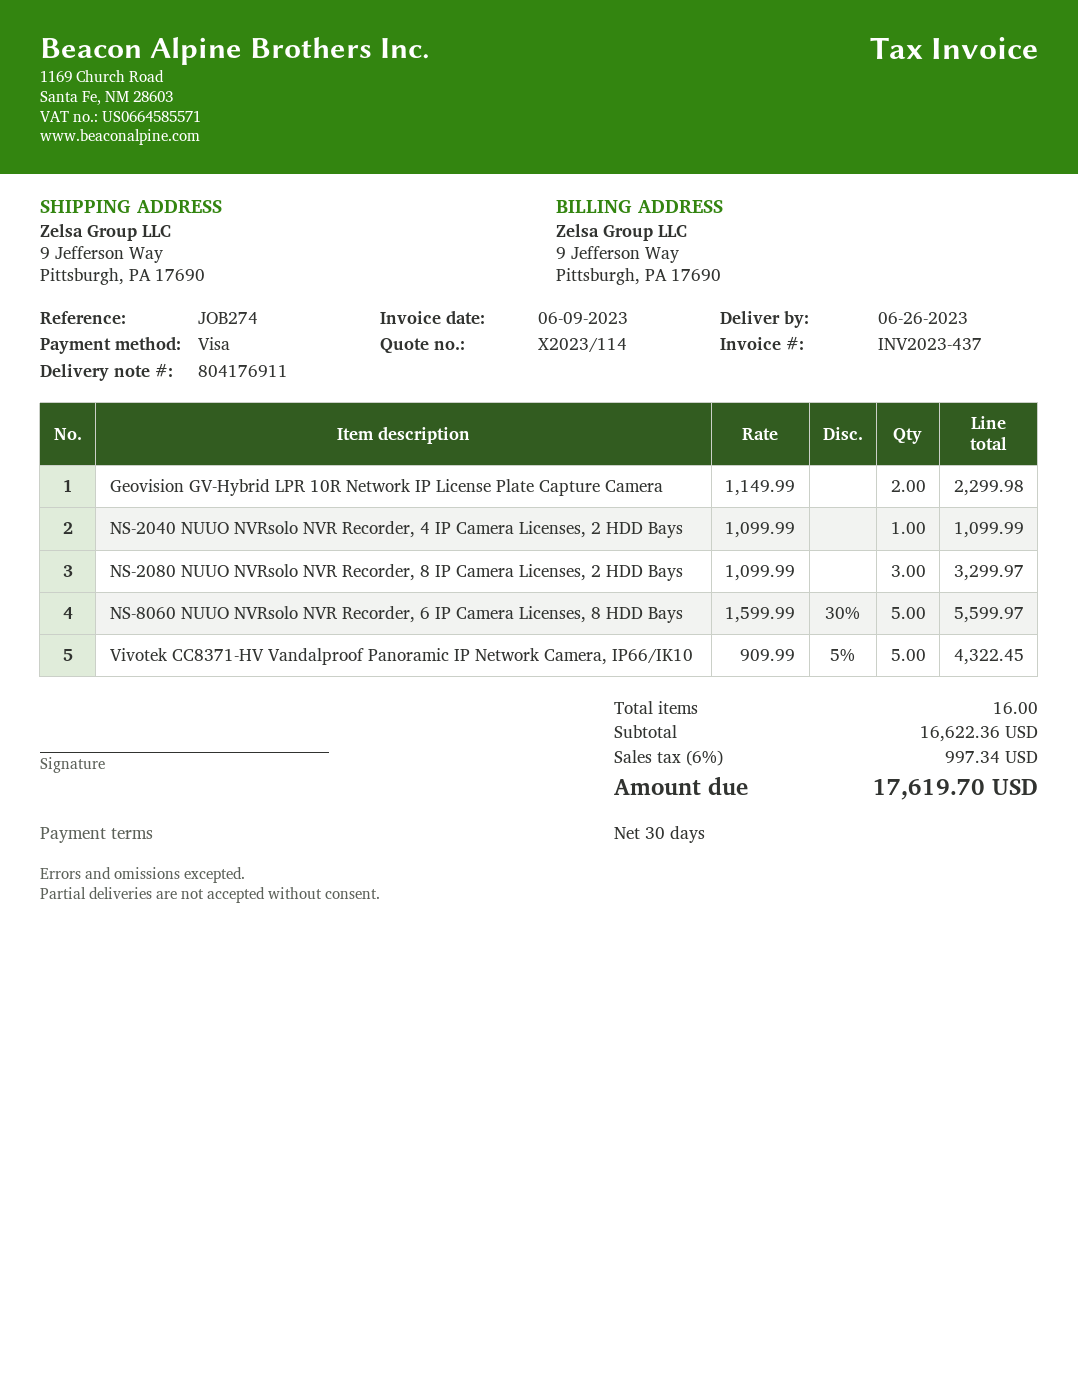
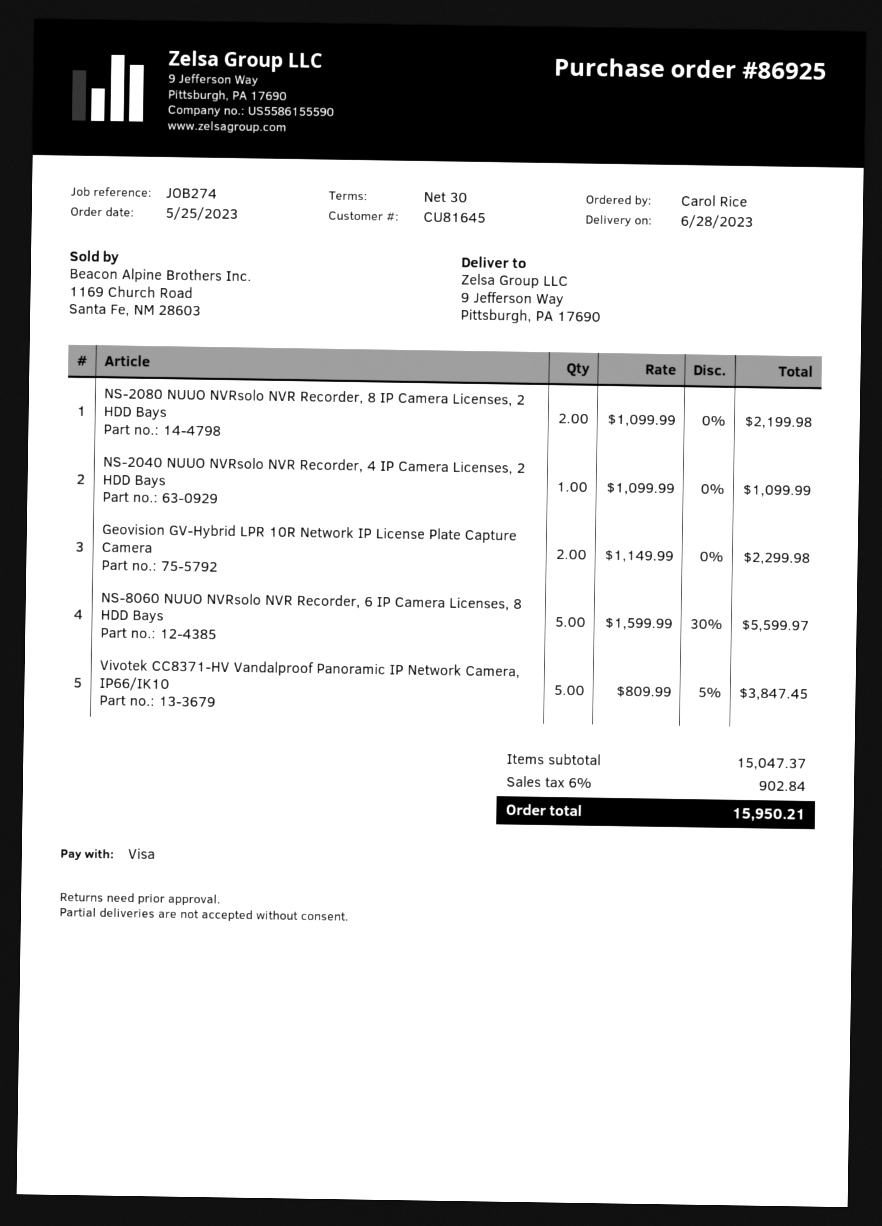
delivery date: 2023-06-26 -> 2023-06-28
NS-2080 NUUO NVRsolo NVR Recorder, 8 IP Camera Licenses, 2 HDD Bays: 3 x 1099.99 = 3299.97 -> 2 x 1099.99 = 2199.98
Vivotek CC8371-HV Vandalproof Panoramic IP Network Camera, IP66/IK10: 5 x 909.99 - 5% = 4322.45 -> 5 x 809.99 - 5% = 3847.45
subtotal: 16622.36 -> 15047.37
tax: 6% = 997.34 -> 6% = 902.84
total: 17619.70 -> 15950.21

